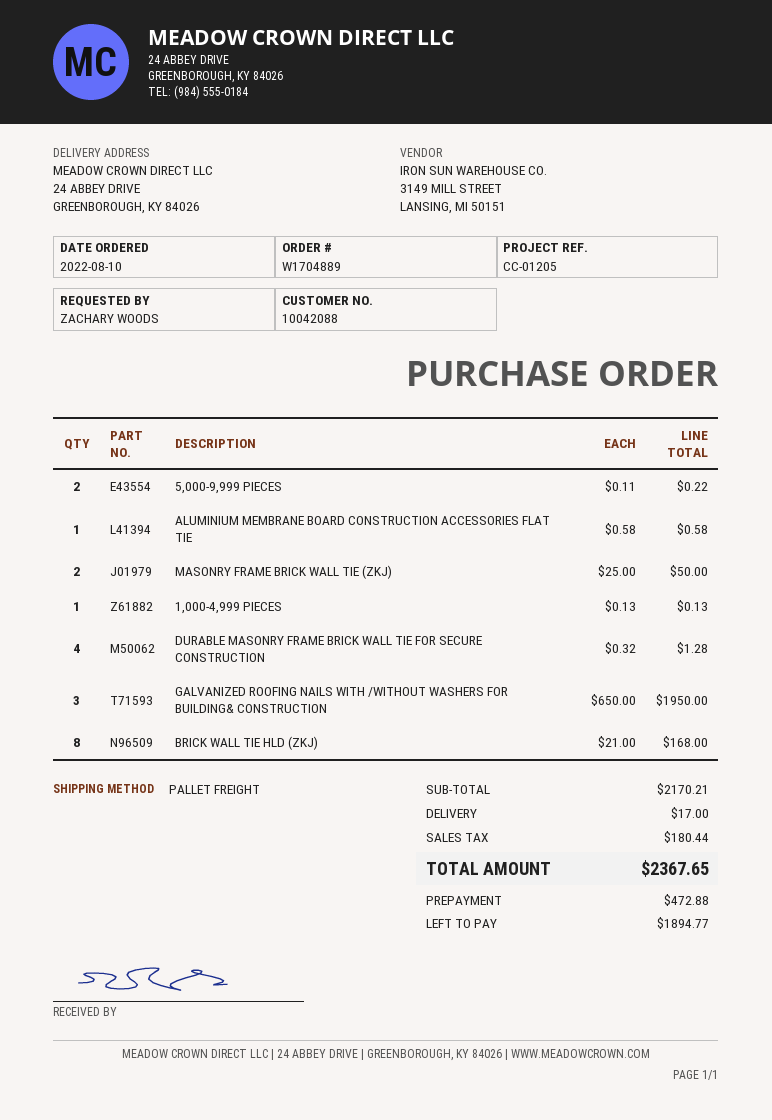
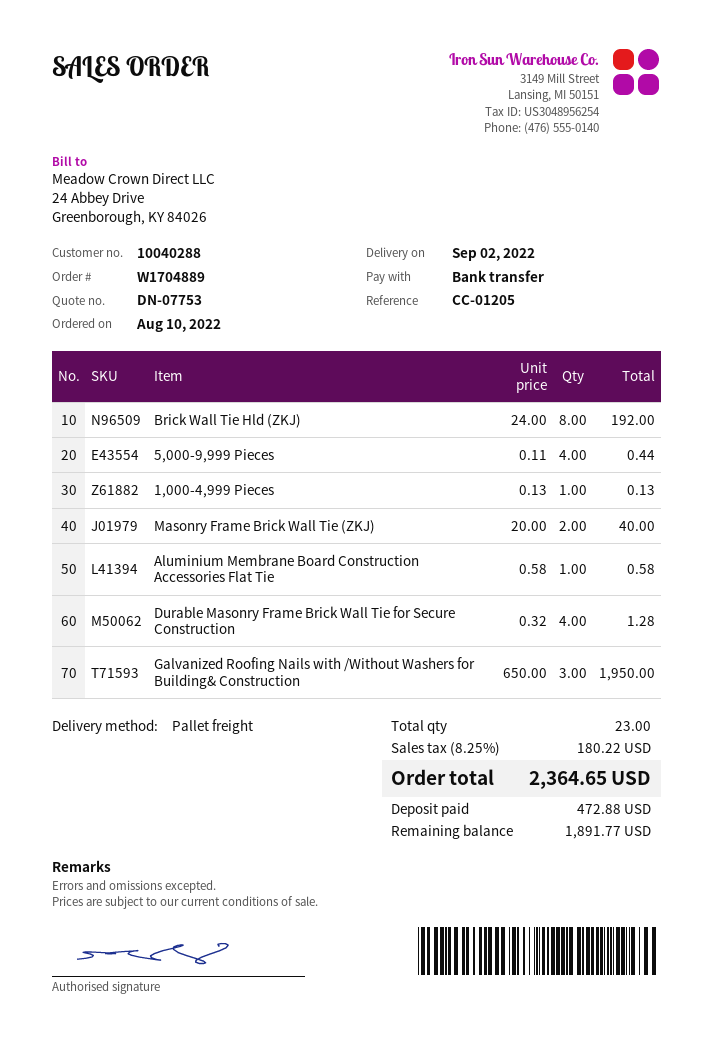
customer number: 10042088 -> 10040288
5,000-9,999 PIECES: 2 x 0.11 = 0.22 -> 4 x 0.11 = 0.44
MASONRY FRAME BRICK WALL TIE (ZKJ): 2 x 25.00 = 50.00 -> 2 x 20.00 = 40.00
BRICK WALL TIE HLD (ZKJ): 8 x 21.00 = 168.00 -> 8 x 24.00 = 192.00
shipping: 17.00 -> none
tax: 180.44 -> 180.22
total: 2367.65 -> 2364.65
balance: 1894.77 -> 1891.77

